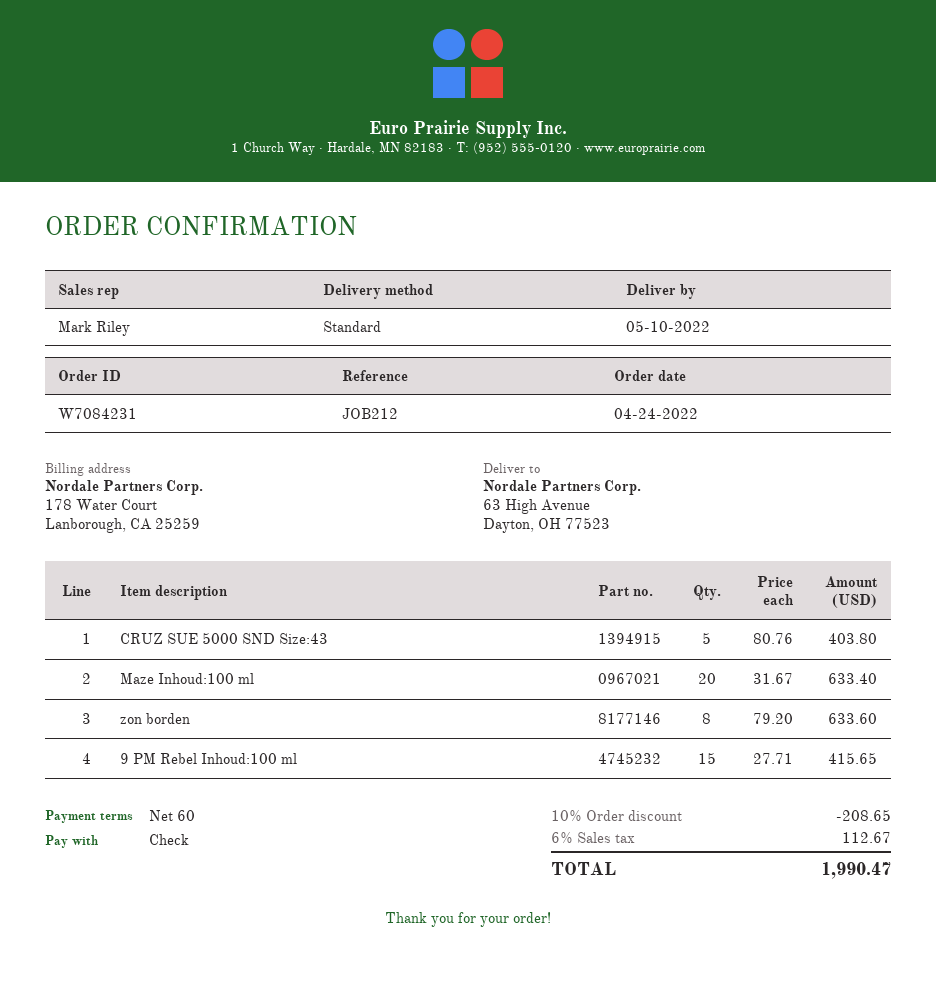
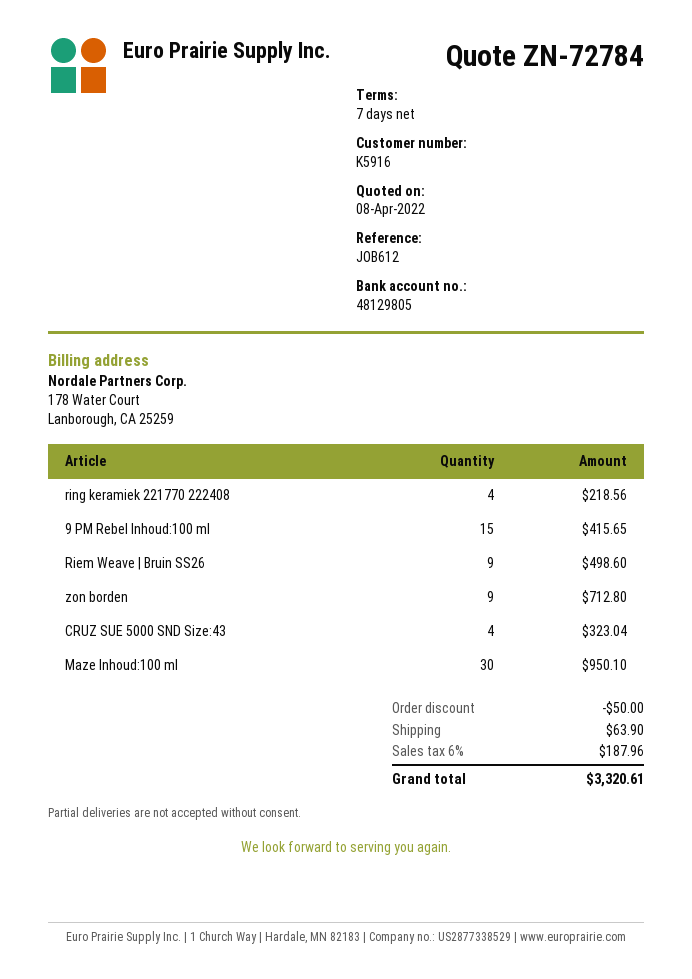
payment terms: 60 days -> 7 days
reference: JOB212 -> JOB612
CRUZ SUE 5000 SND Size:43: 5 for 403.80 -> 4 for 323.04
Maze Inhoud:100 ml: 20 for 633.40 -> 30 for 950.10
zon borden: 8 for 633.60 -> 9 for 712.80
ring keramiek 221770 222408: none -> 4 for 218.56
Riem Weave | Bruin SS26: none -> 9 for 498.60
discount: 208.65 -> 50.00
shipping: none -> 63.90
tax: 6% = 112.67 -> 6% = 187.96
total: 1990.47 -> 3320.61

